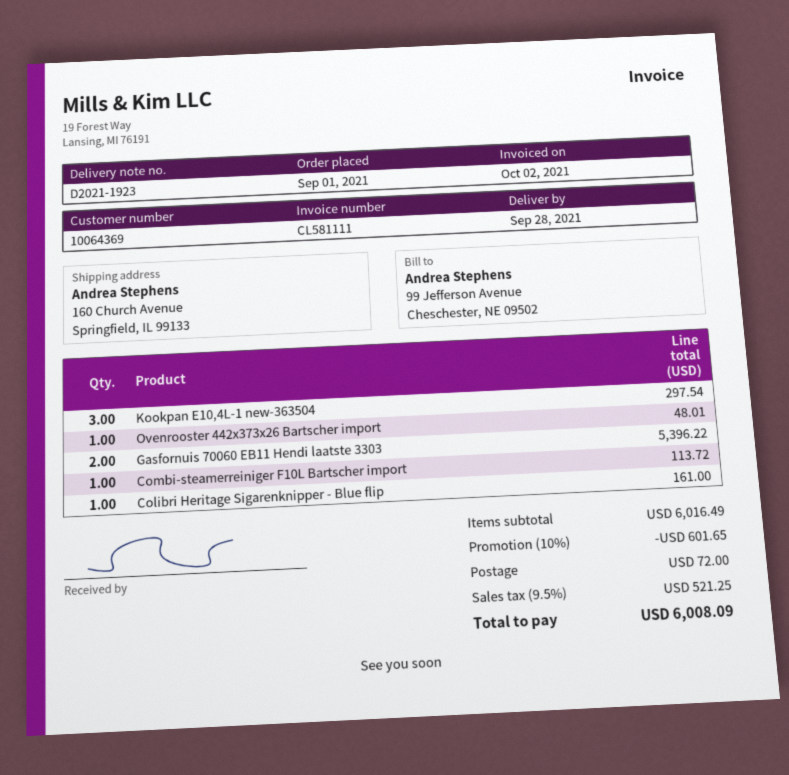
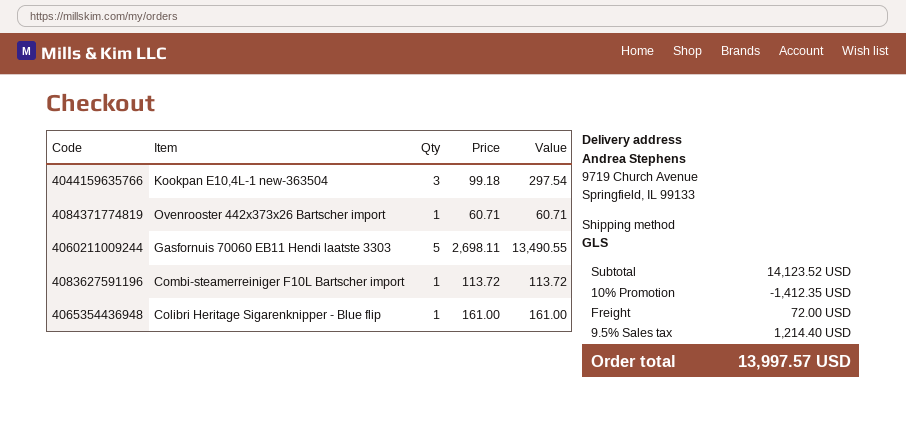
ship to: 160 Church Avenue, Springfield, IL 99133 -> 9719 Church Avenue, Springfield, IL 99133
Ovenrooster 442x373x26 Bartscher import: 1 for 48.01 -> 1 for 60.71
Gasfornuis 70060 EB11 Hendi laatste 3303: 2 for 5396.22 -> 5 for 13490.55
subtotal: 6016.49 -> 14123.52
discount: 10% = 601.65 -> 10% = 1412.35
tax: 9.5% = 521.25 -> 9.5% = 1214.40
total: 6008.09 -> 13997.57

